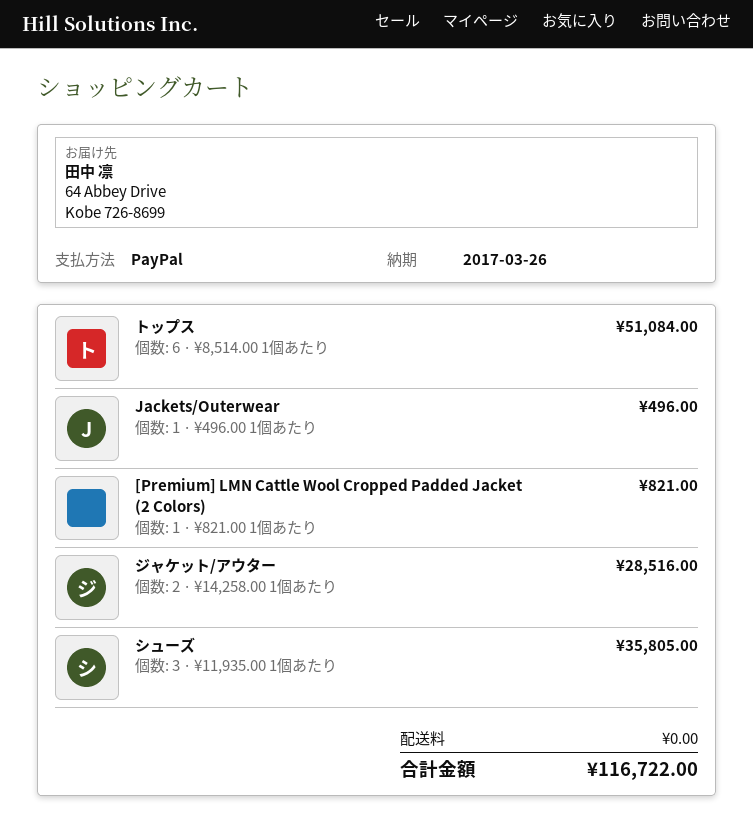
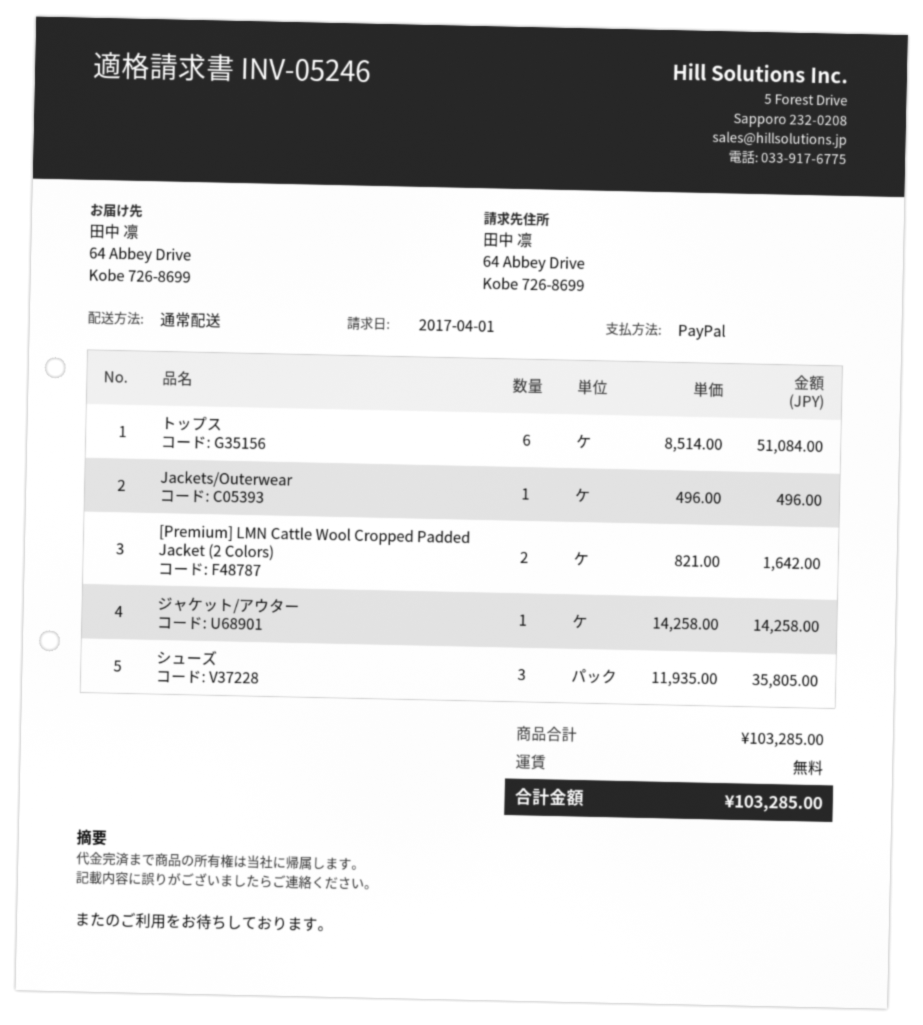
[Premium] LMN Cattle Wool Cropped Padded Jacket (2 Colors): 1 x 821.00 = 821.00 -> 2 x 821.00 = 1642.00
ジャケット/アウター: 2 x 14258.00 = 28516.00 -> 1 x 14258.00 = 14258.00
total: 116722.00 -> 103285.00

